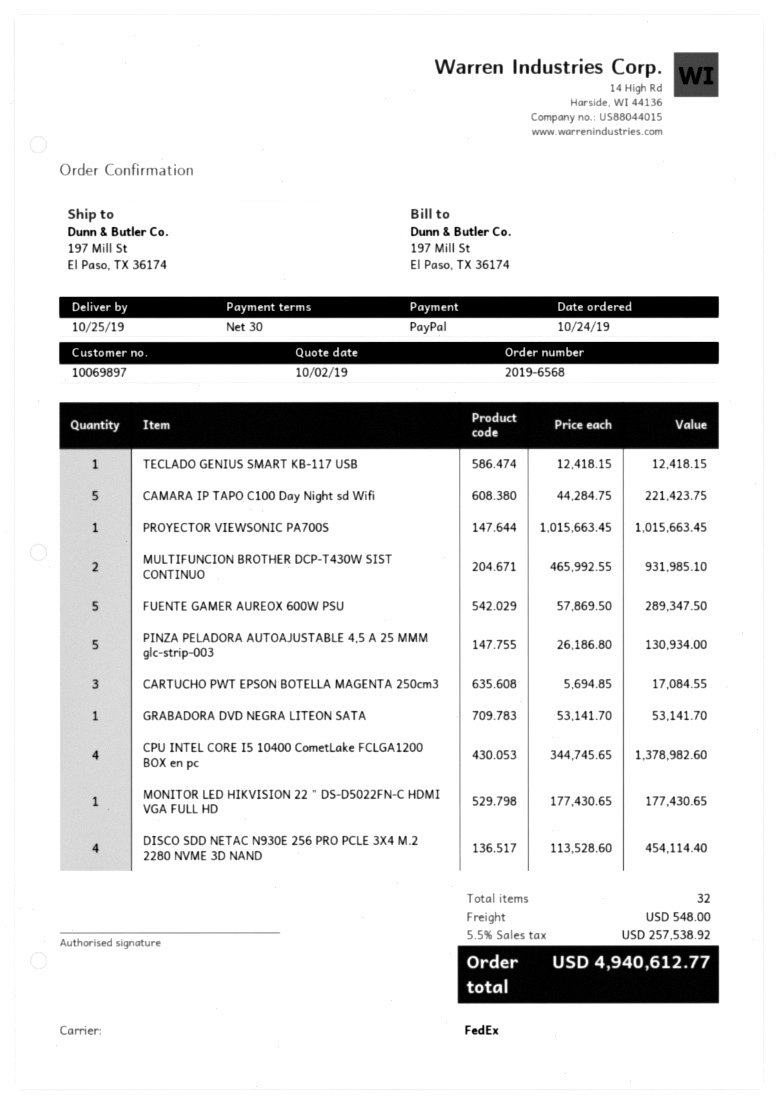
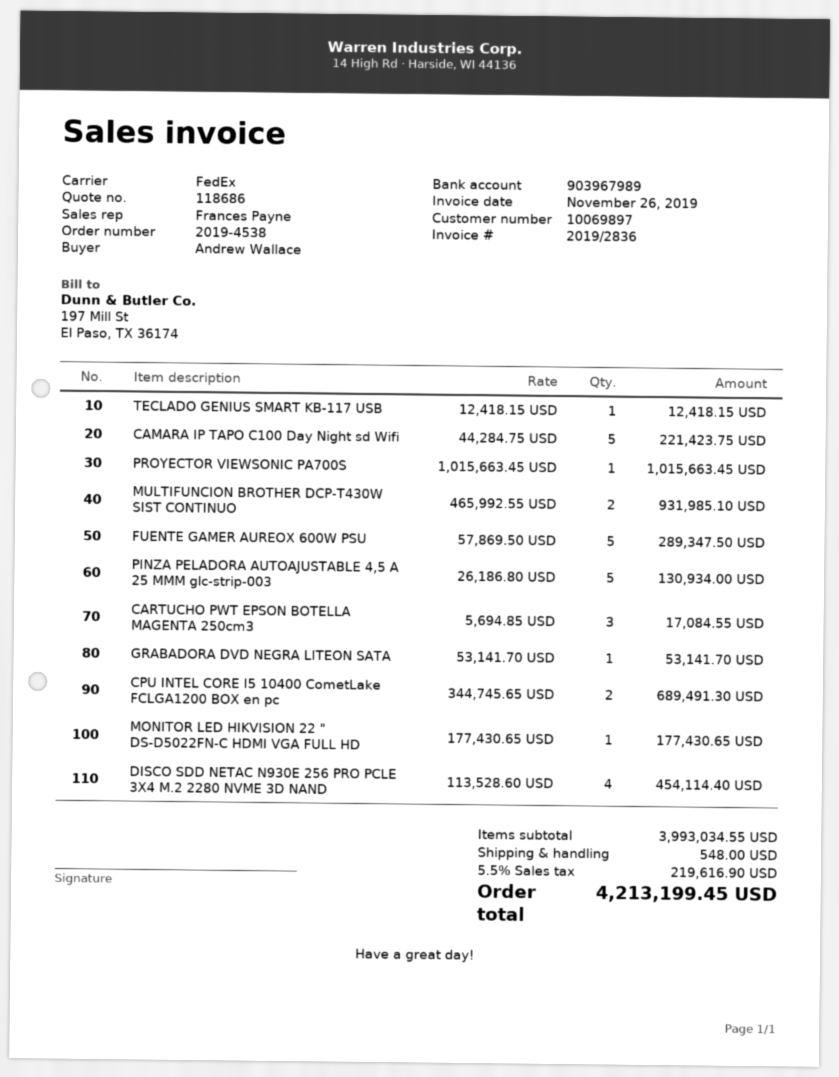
order number: 2019-6568 -> 2019-4538
CPU INTEL CORE I5 10400 CometLake FCLGA1200 BOX en pc: 4 x 344745.65 = 1378982.60 -> 2 x 344745.65 = 689491.30
tax: 5.5% = 257538.92 -> 5.5% = 219616.90
total: 4940612.77 -> 4213199.45

